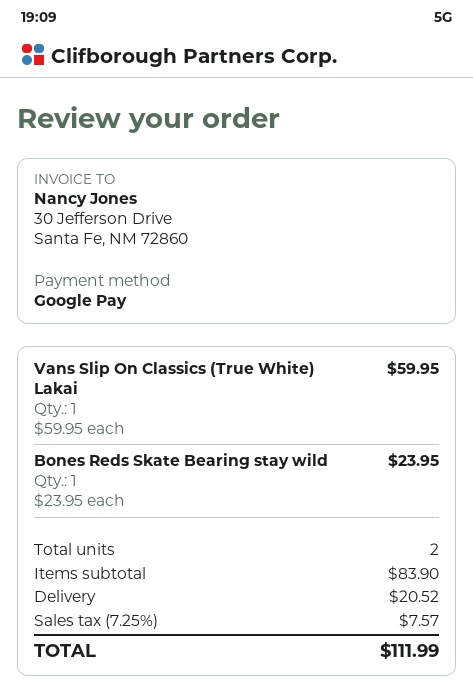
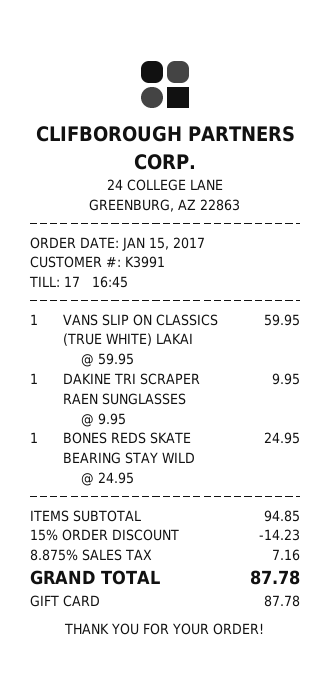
payment method: Google Pay -> gift card
Bones Reds Skate Bearing stay wild: 1 x 23.95 = 23.95 -> 1 x 24.95 = 24.95
DAKINE TRI SCRAPER RAEN SUNGLASSES: none -> 1 x 9.95 = 9.95
subtotal: 83.90 -> 94.85
discount: none -> 15% = 14.23
shipping: 20.52 -> none
tax: 7.25% = 7.57 -> 8.875% = 7.16
total: 111.99 -> 87.78

